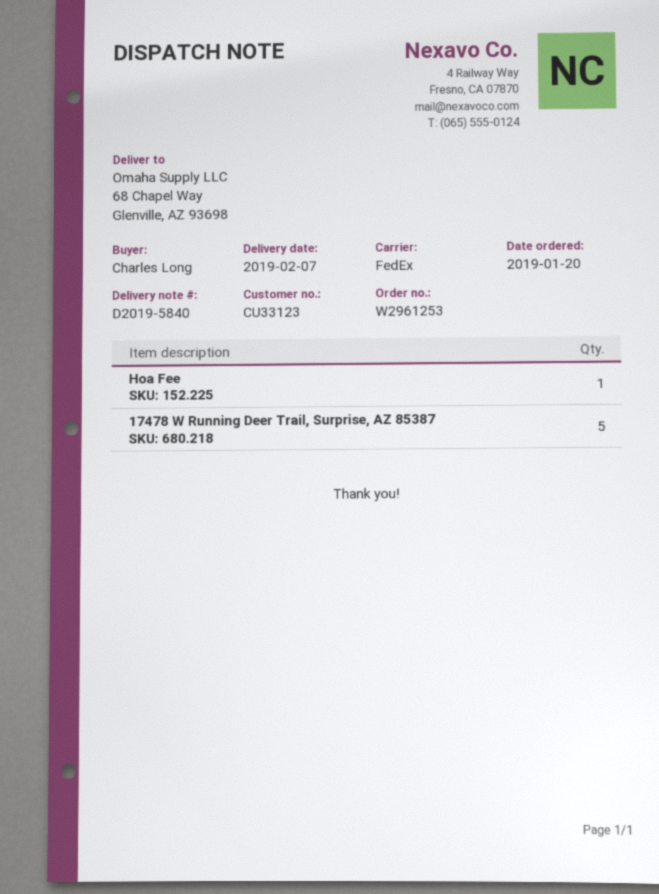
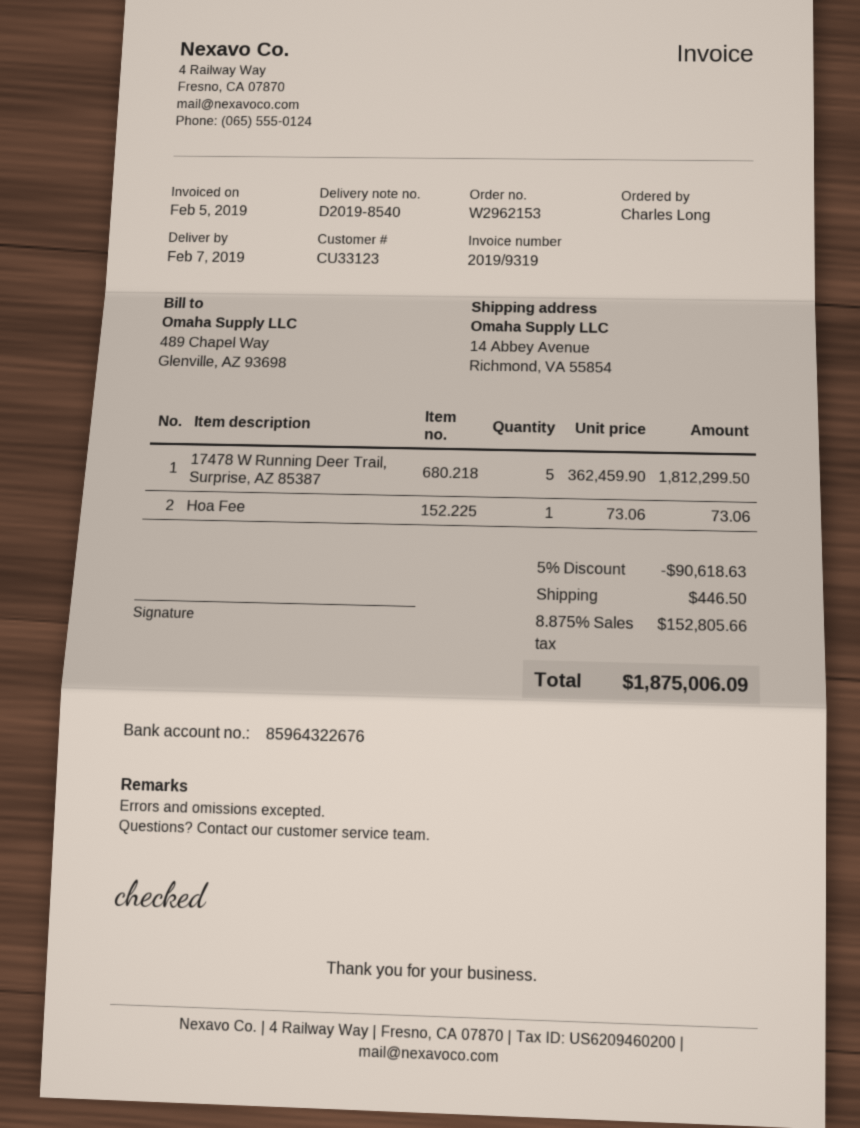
order number: W2961253 -> W2962153
delivery note number: D2019-5840 -> D2019-8540
ship to: 68 Chapel Way, Glenville, AZ 93698 -> 14 Abbey Avenue, Richmond, VA 55854

